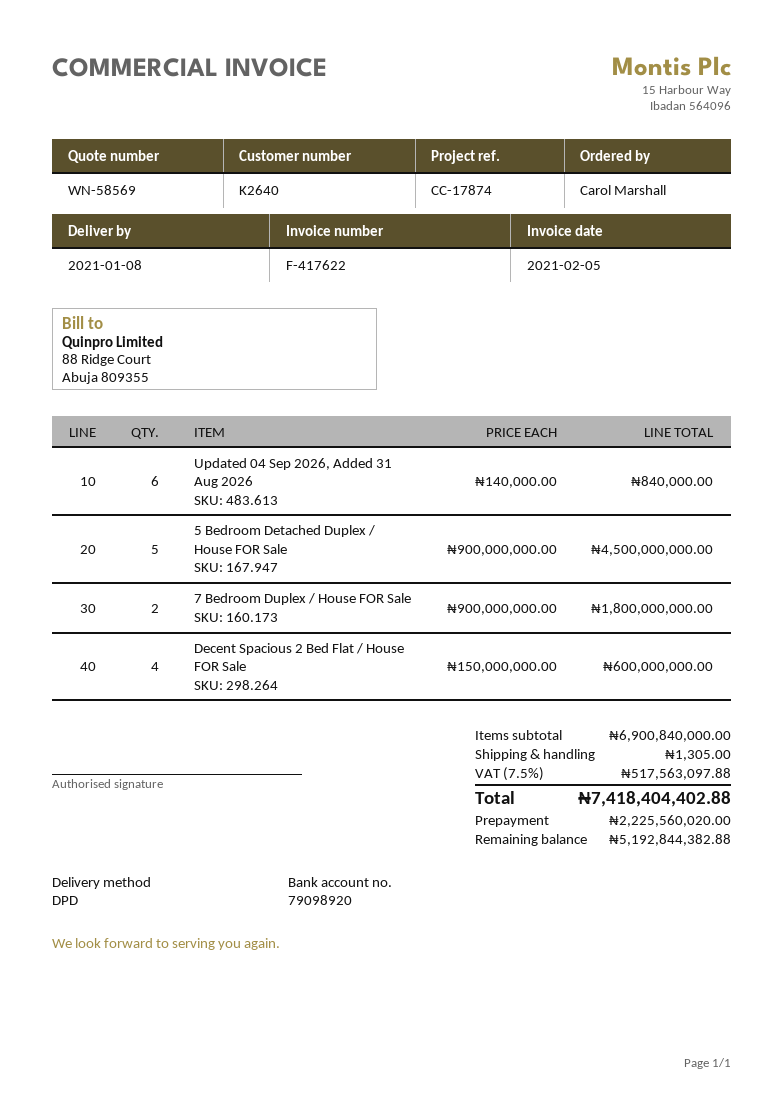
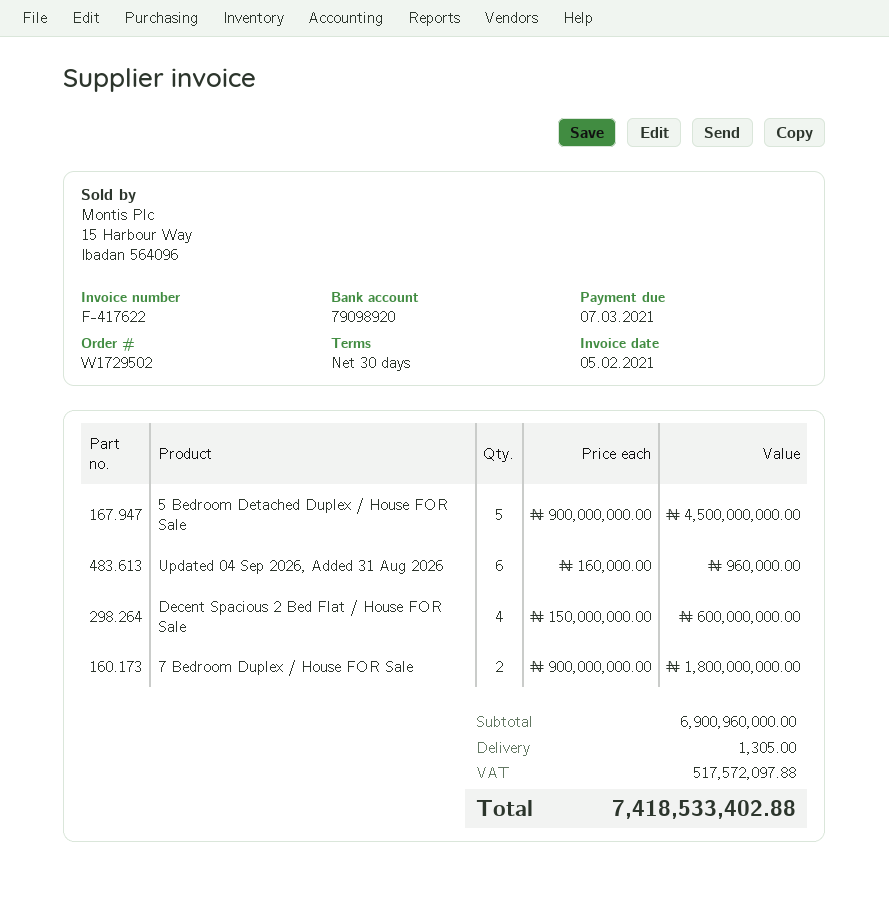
Updated 04 Sep 2026, Added 31 Aug 2026: 6 x 140000.00 = 840000.00 -> 6 x 160000.00 = 960000.00
subtotal: 6900840000.00 -> 6900960000.00
tax: 517563097.88 -> 517572097.88
total: 7418404402.88 -> 7418533402.88

